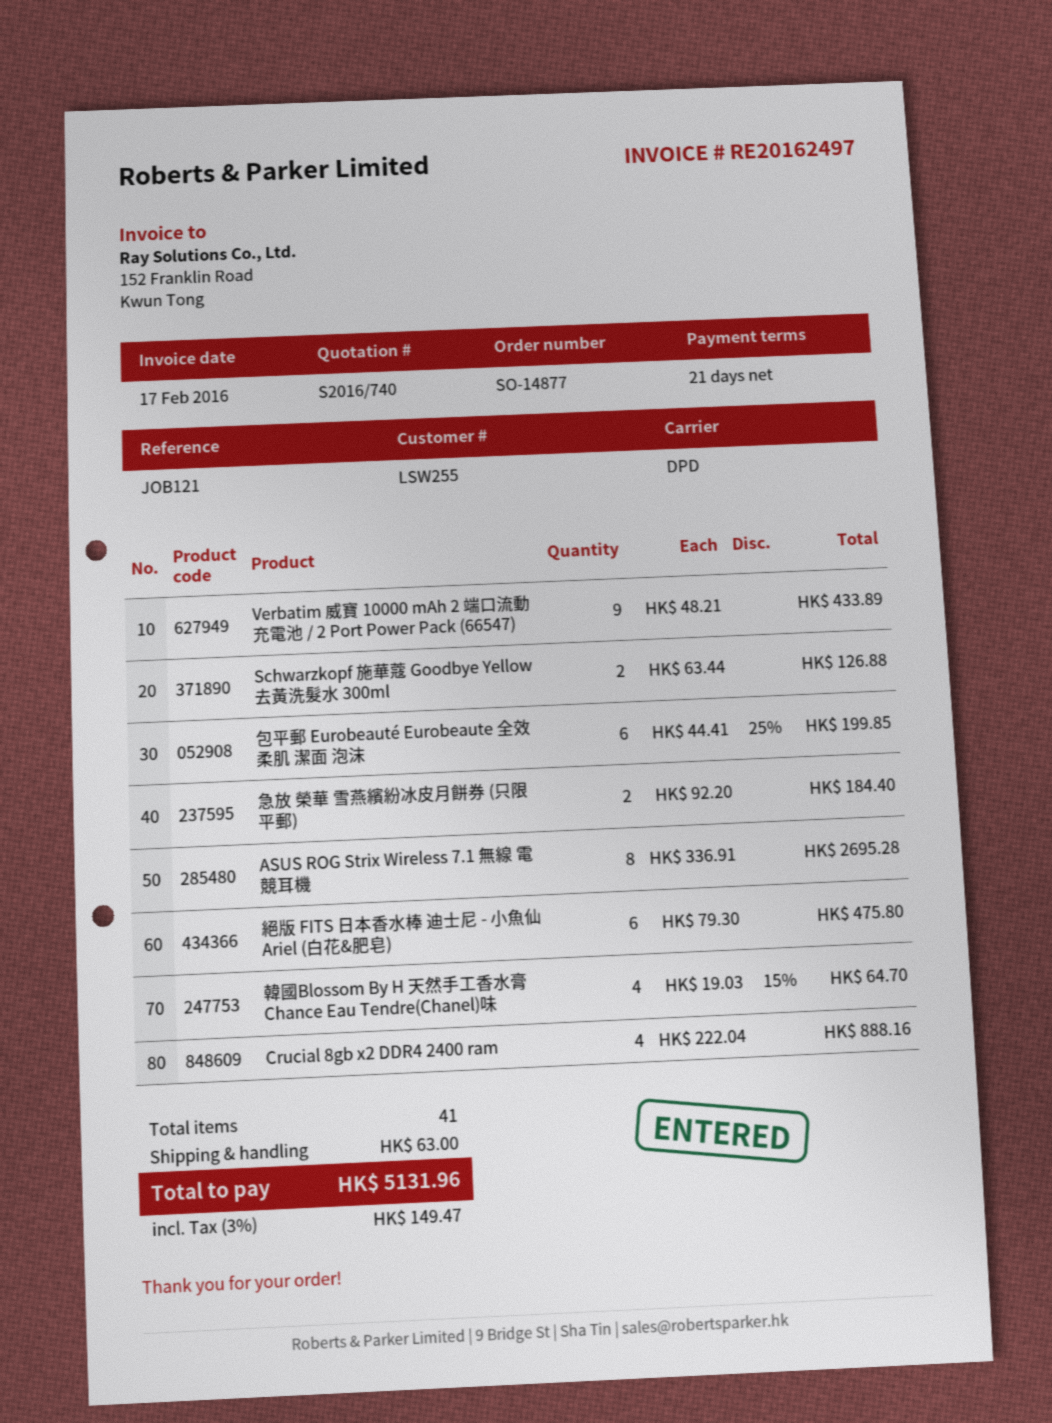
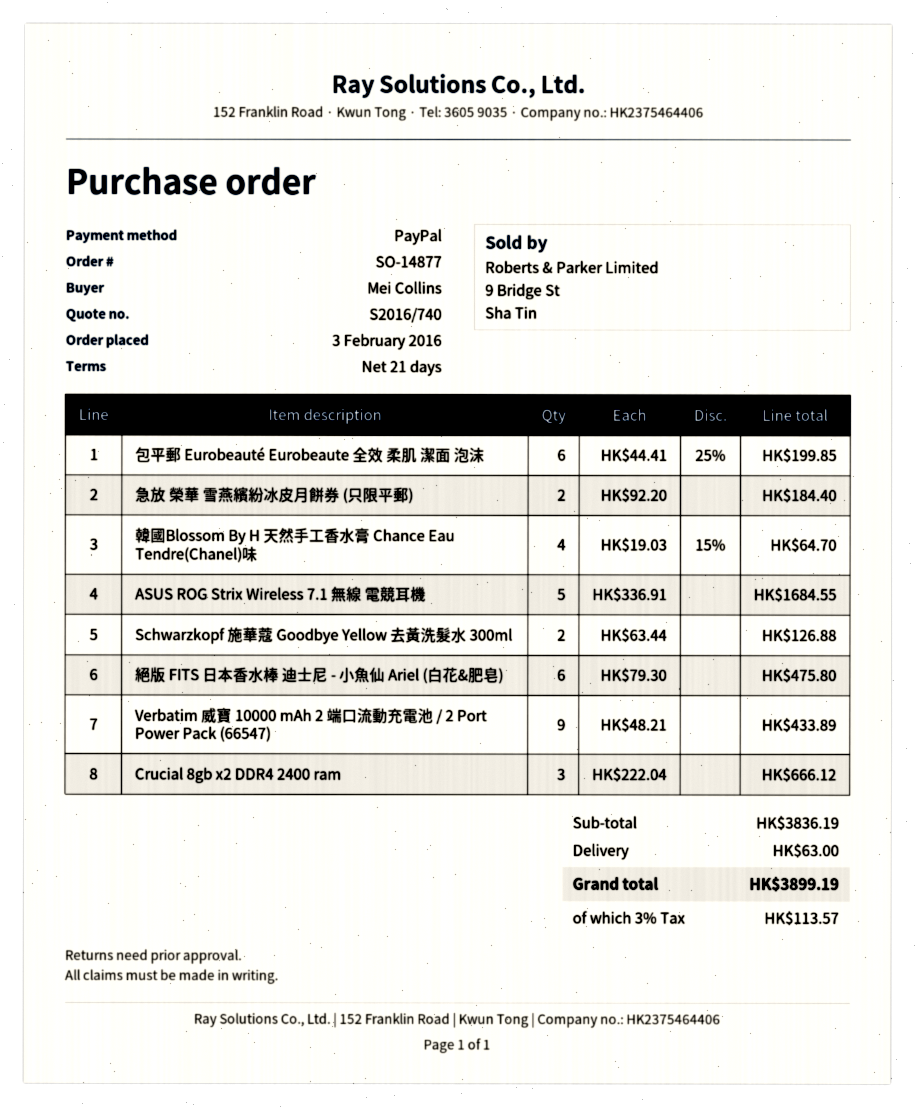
ASUS ROG Strix Wireless 7.1 無線 電競耳機: 8 x 336.91 = 2695.28 -> 5 x 336.91 = 1684.55
Crucial 8gb x2 DDR4 2400 ram: 4 x 222.04 = 888.16 -> 3 x 222.04 = 666.12
tax: 3% = 149.47 -> 3% = 113.57
total: 5131.96 -> 3899.19

